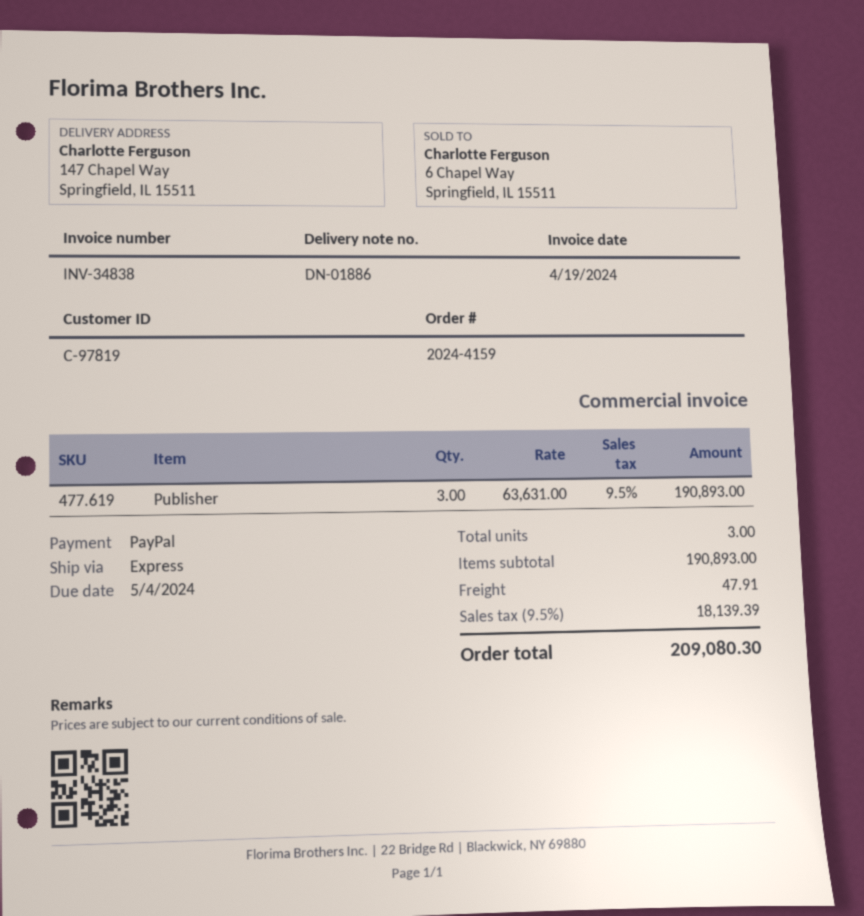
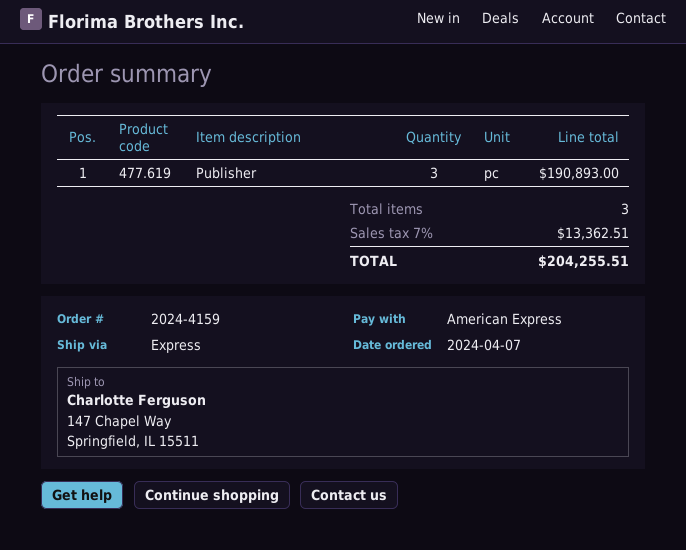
payment method: PayPal -> American Express
shipping: 47.91 -> none
tax: 9.5% = 18139.39 -> 7% = 13362.51
total: 209080.30 -> 204255.51

